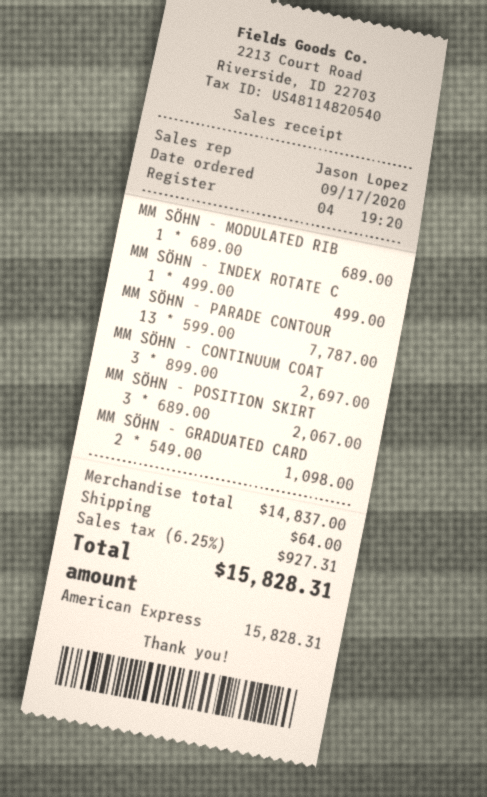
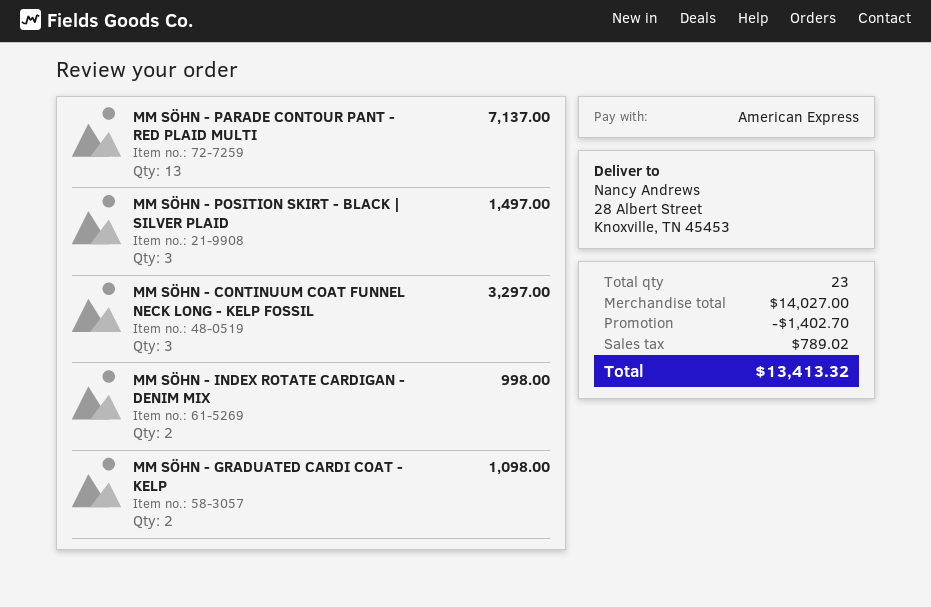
MM SÖHN - MODULATED RIB: 1 for 689.00 -> none
MM SÖHN - INDEX ROTATE C: 1 for 499.00 -> 2 for 998.00
MM SÖHN - PARADE CONTOUR: 13 for 7787.00 -> 13 for 7137.00
MM SÖHN - CONTINUUM COAT: 3 for 2697.00 -> 3 for 3297.00
MM SÖHN - POSITION SKIRT: 3 for 2067.00 -> 3 for 1497.00
subtotal: 14837.00 -> 14027.00
discount: none -> 1402.70
shipping: 64.00 -> none
tax: 927.31 -> 789.02
total: 15828.31 -> 13413.32

